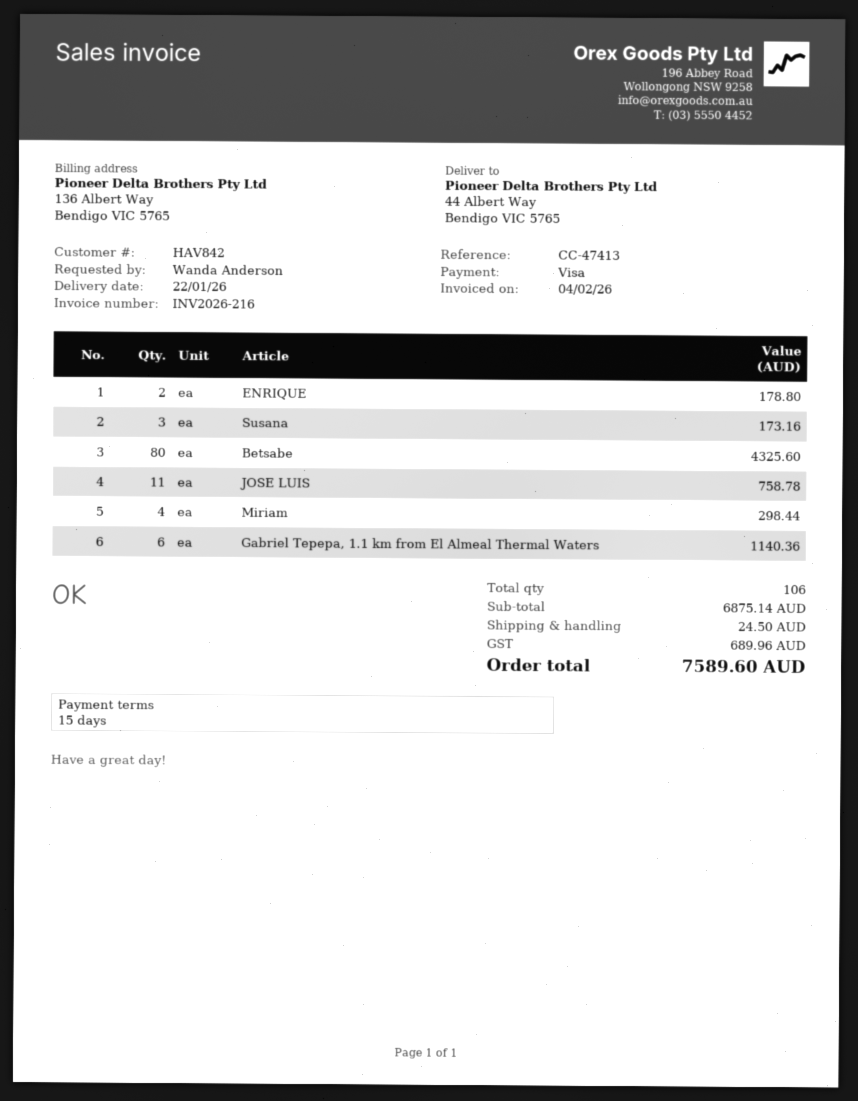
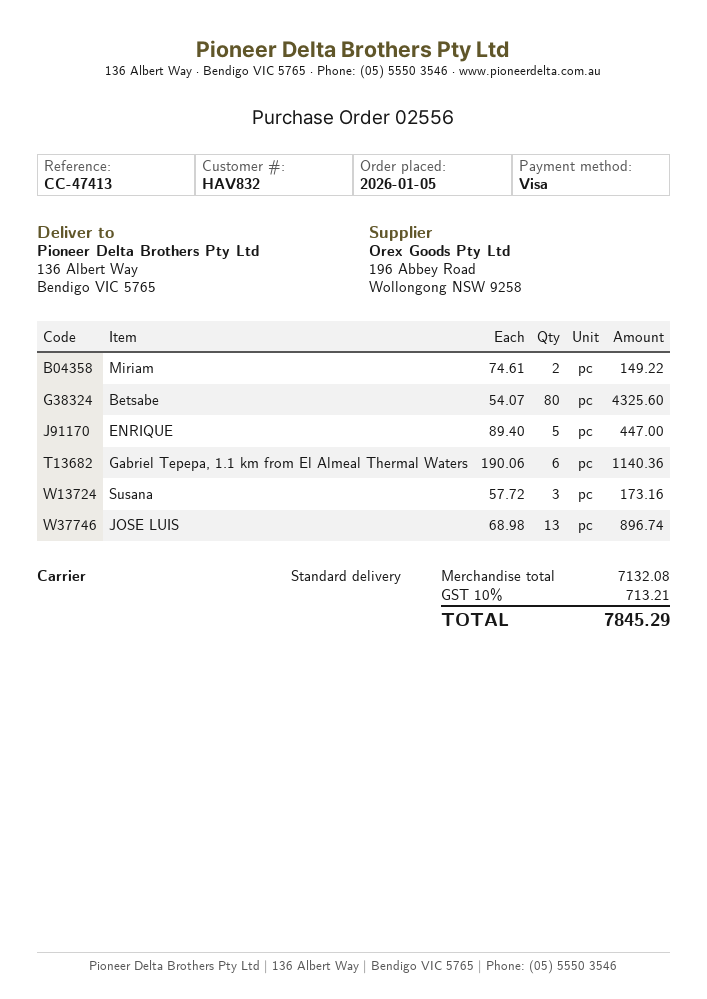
customer number: HAV842 -> HAV832
ship to: 44 Albert Way, Bendigo VIC 5765 -> 136 Albert Way, Bendigo VIC 5765
ENRIQUE: 2 for 178.80 -> 5 for 447.00
JOSE LUIS: 11 for 758.78 -> 13 for 896.74
Miriam: 4 for 298.44 -> 2 for 149.22
subtotal: 6875.14 -> 7132.08
shipping: 24.50 -> none
tax: 689.96 -> 713.21
total: 7589.60 -> 7845.29

